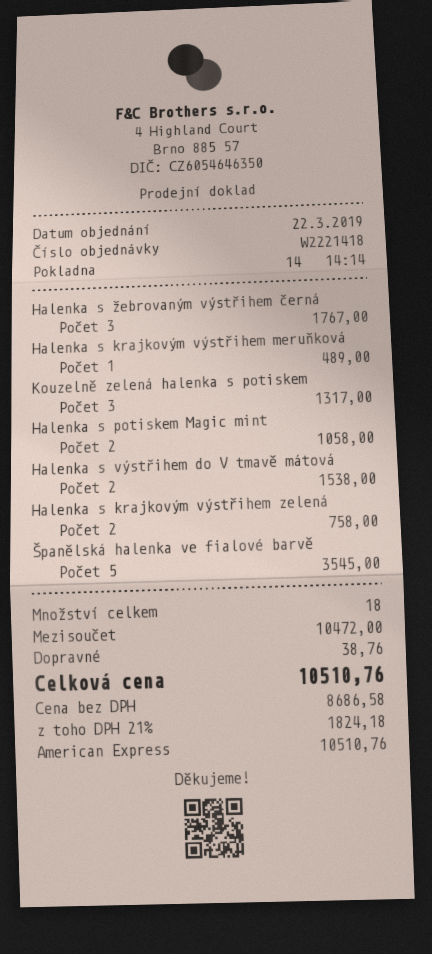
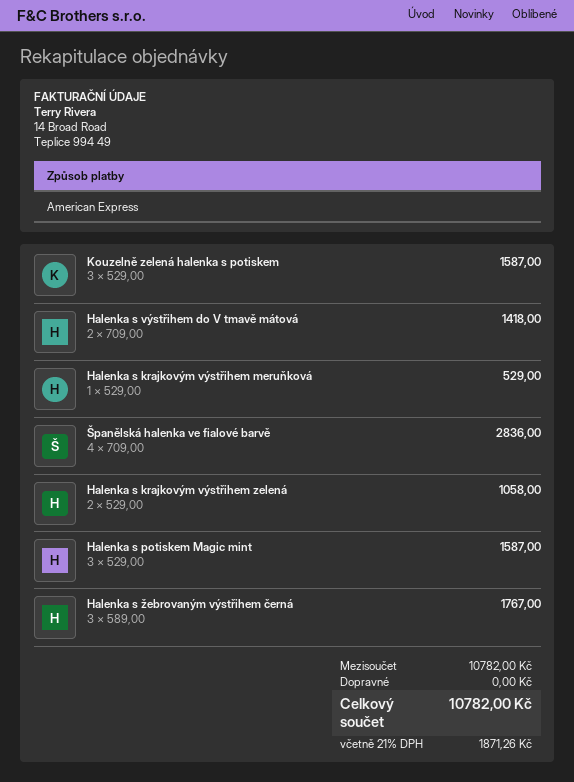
Halenka s krajkovým výstřihem meruňková: 1 for 489.00 -> 1 for 529.00
Kouzelně zelená halenka s potiskem: 3 for 1317.00 -> 3 for 1587.00
Halenka s potiskem Magic mint: 2 for 1058.00 -> 3 for 1587.00
Halenka s výstřihem do V tmavě mátová: 2 for 1538.00 -> 2 for 1418.00
Halenka s krajkovým výstřihem zelená: 2 for 758.00 -> 2 for 1058.00
Španělská halenka ve fialové barvě: 5 for 3545.00 -> 4 for 2836.00
subtotal: 10472.00 -> 10782.00
shipping: 38.76 -> 0.00
tax: 21% = 1824.18 -> 21% = 1871.26
total: 10510.76 -> 10782.00

